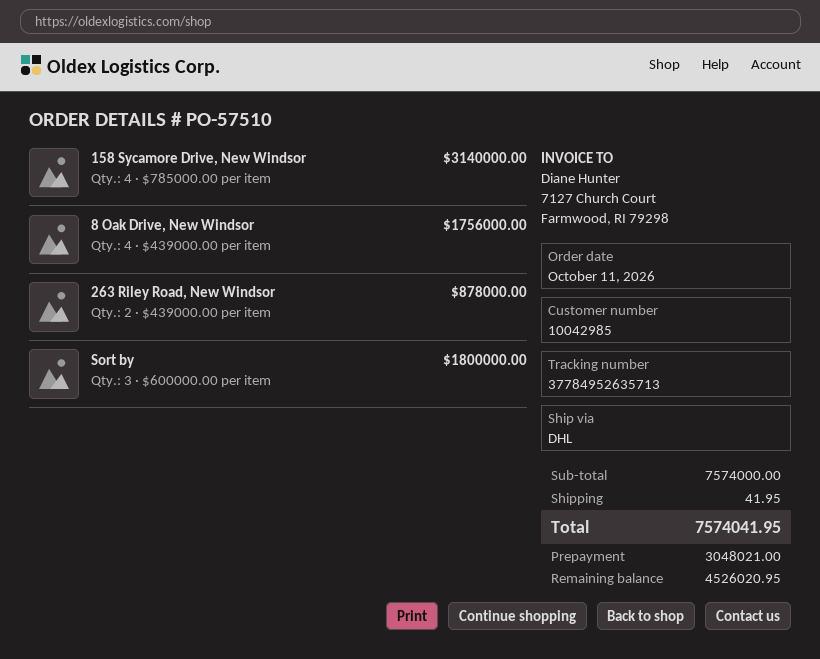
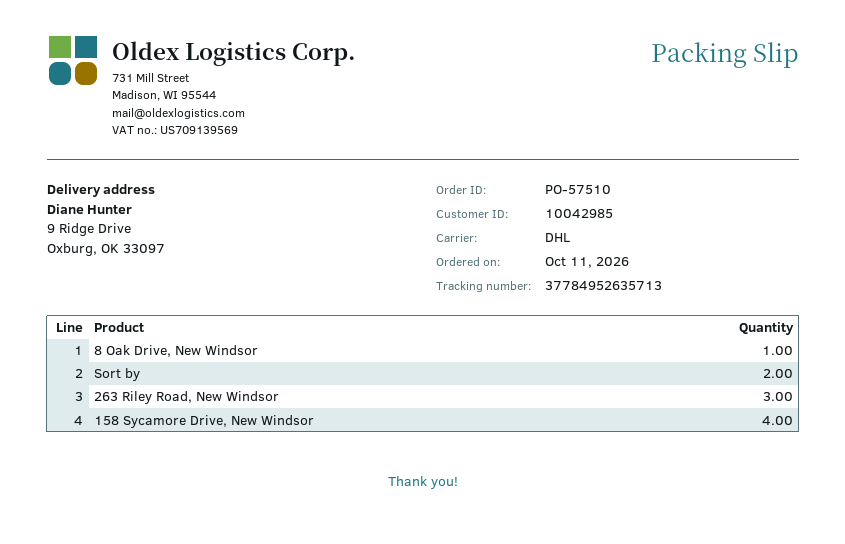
8 Oak Drive, New Windsor: 4 -> 1
263 Riley Road, New Windsor: 2 -> 3
Sort by: 3 -> 2

